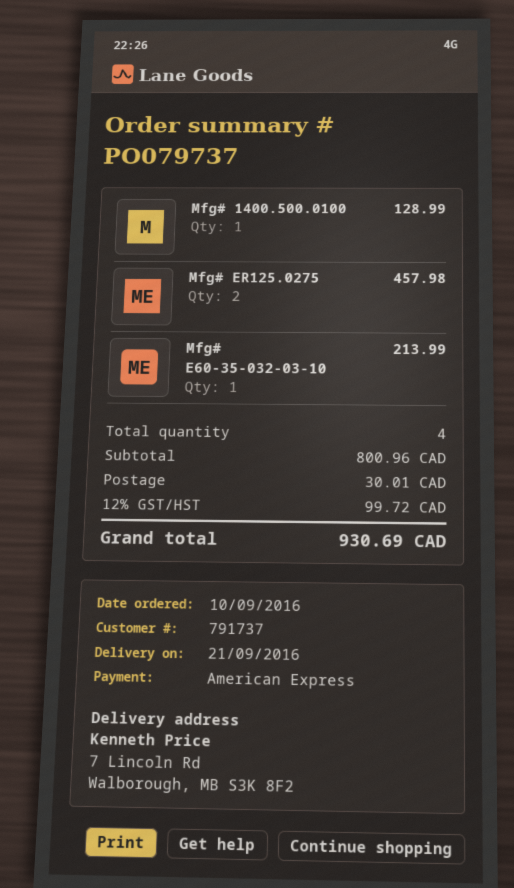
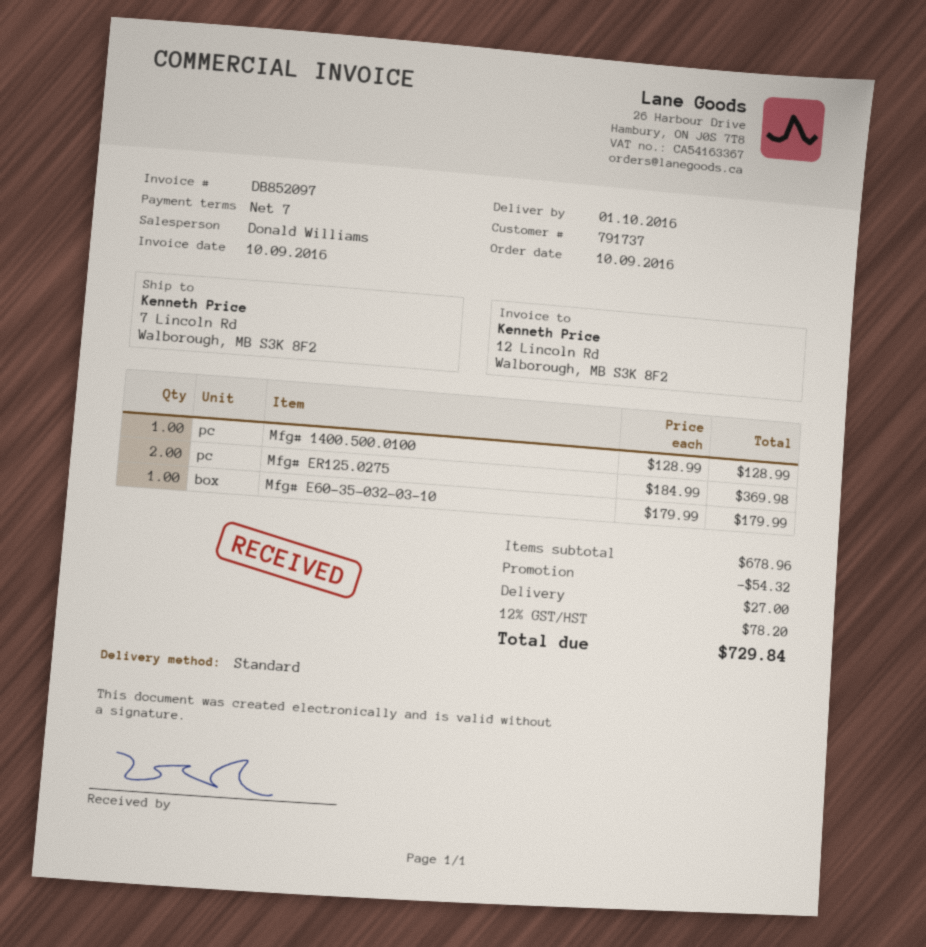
delivery date: 2016-09-21 -> 2016-10-01
Mfg# ER125.0275: 2 for 457.98 -> 2 for 369.98
Mfg# E60-35-032-03-10: 1 for 213.99 -> 1 for 179.99
subtotal: 800.96 -> 678.96
discount: none -> 54.32
shipping: 30.01 -> 27.00
tax: 12% = 99.72 -> 12% = 78.20
total: 930.69 -> 729.84

